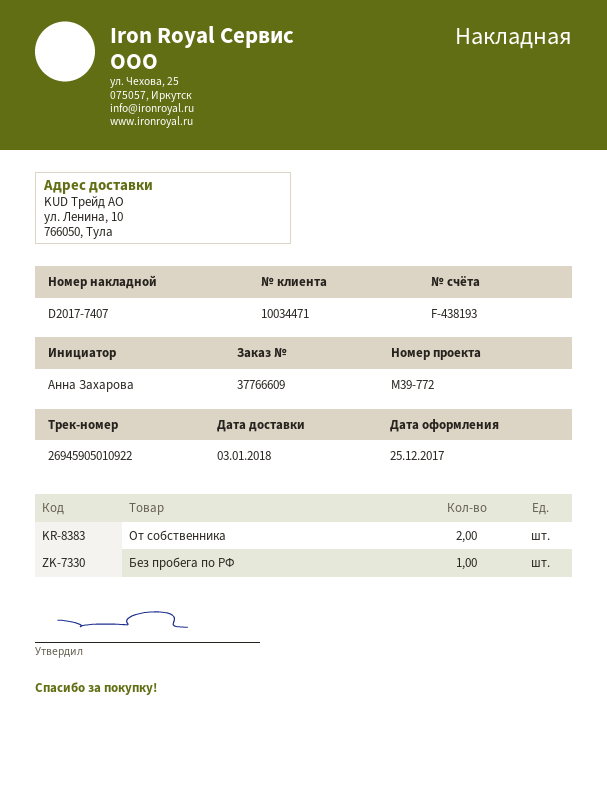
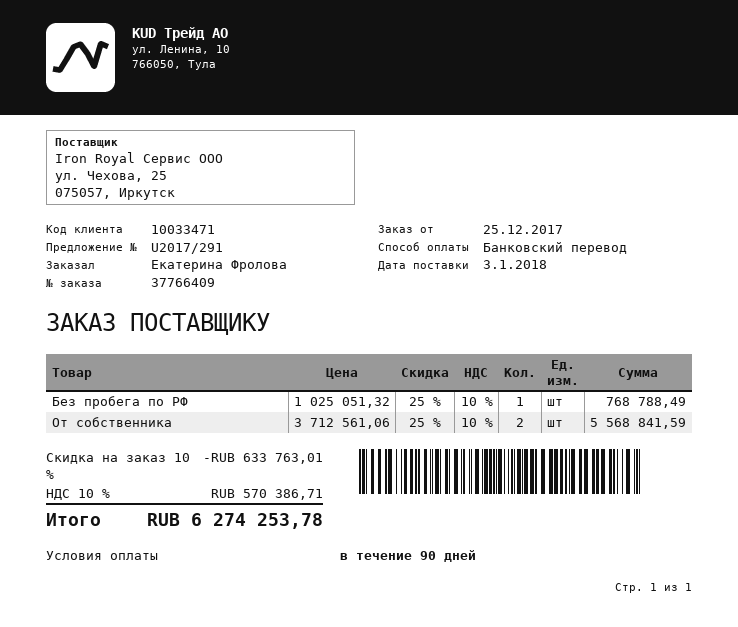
order number: 37766609 -> 37766409
customer number: 10034471 -> 10033471
ordered by: Анна Захарова -> Екатерина Фролова

